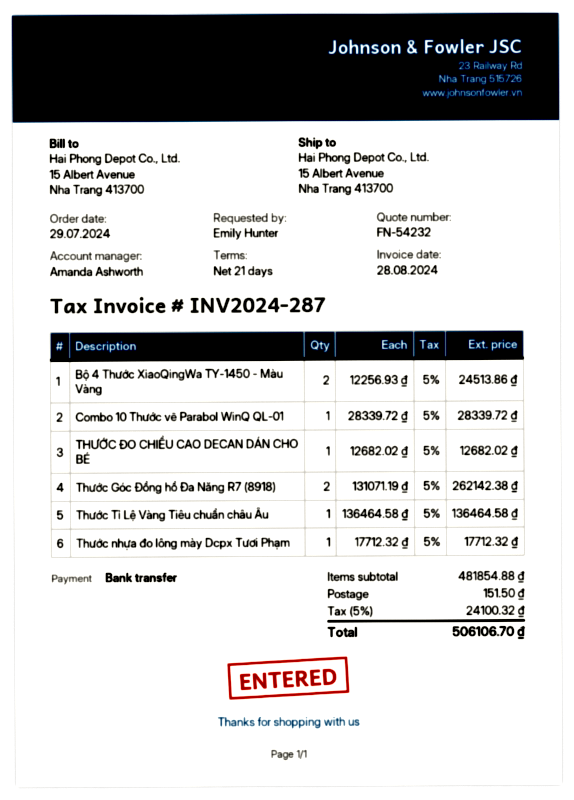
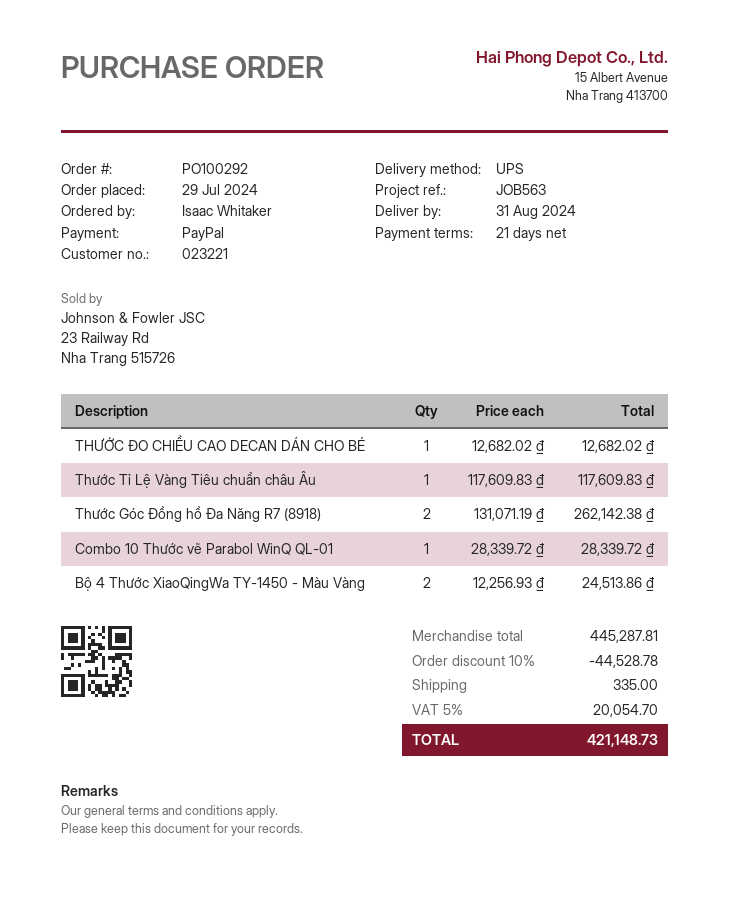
ordered by: Emily Hunter -> Isaac Whitaker
payment method: bank transfer -> PayPal
Thước Tỉ Lệ Vàng Tiêu chuẩn châu Âu: 1 x 136464.58 = 136464.58 -> 1 x 117609.83 = 117609.83
Thước nhựa đo lông mày Dcpx Tươi Phạm: 1 x 17712.32 = 17712.32 -> none
subtotal: 481854.88 -> 445287.81
discount: none -> 10% = 44528.78
shipping: 151.50 -> 335.00
tax: 5% = 24100.32 -> 5% = 20054.70
total: 506106.70 -> 421148.73

